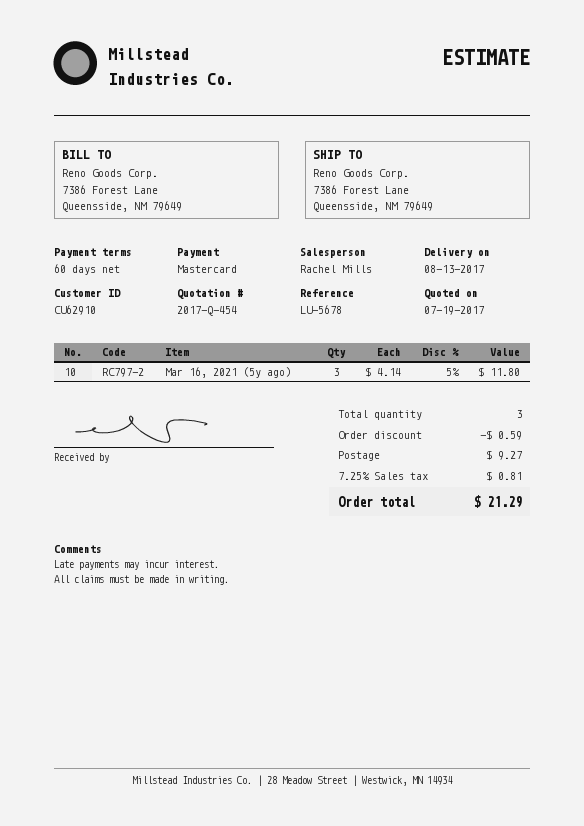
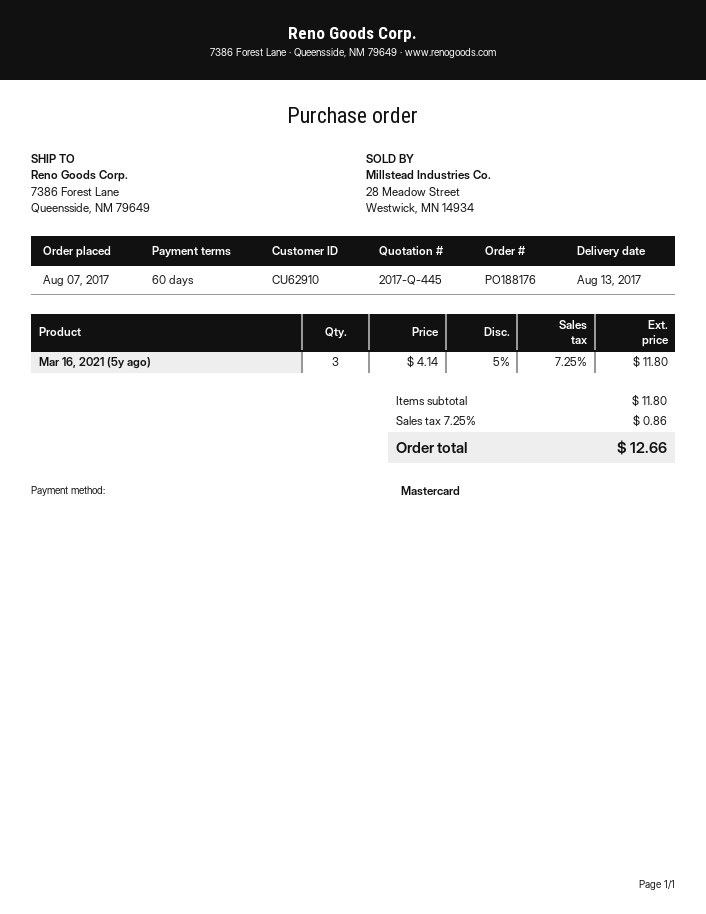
quote number: 2017-Q-454 -> 2017-Q-445
discount: 0.59 -> none
shipping: 9.27 -> none
tax: 7.25% = 0.81 -> 7.25% = 0.86
total: 21.29 -> 12.66

